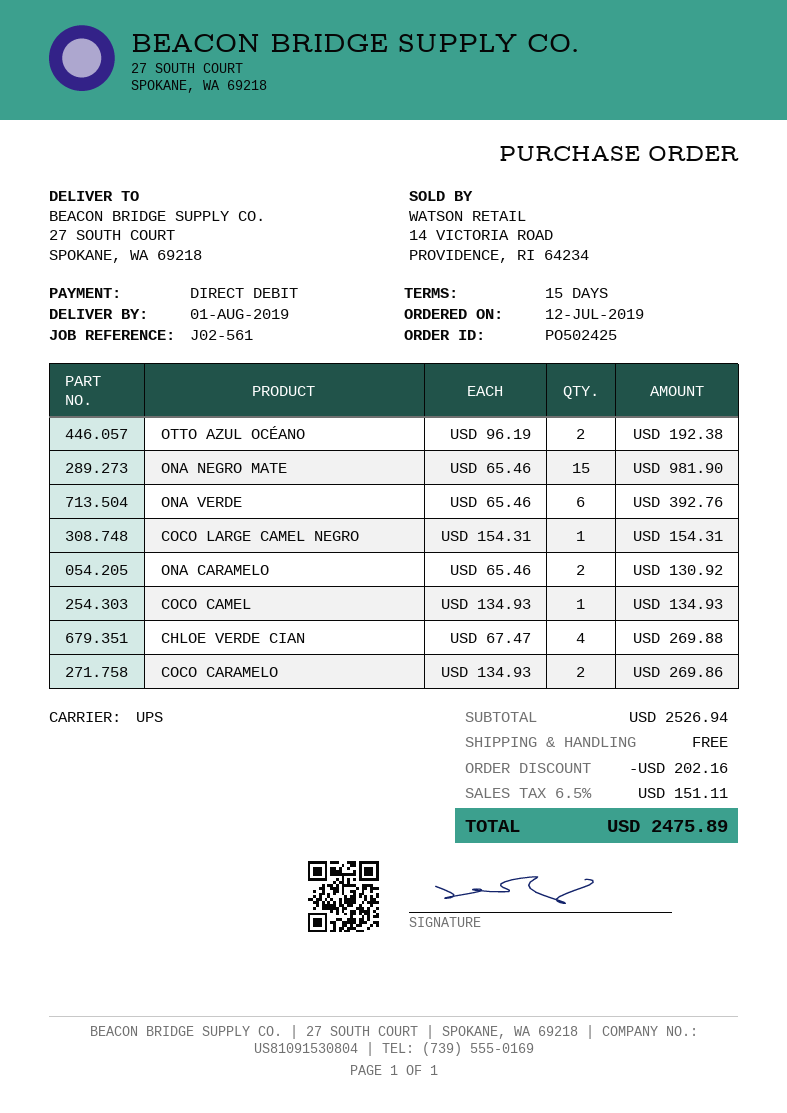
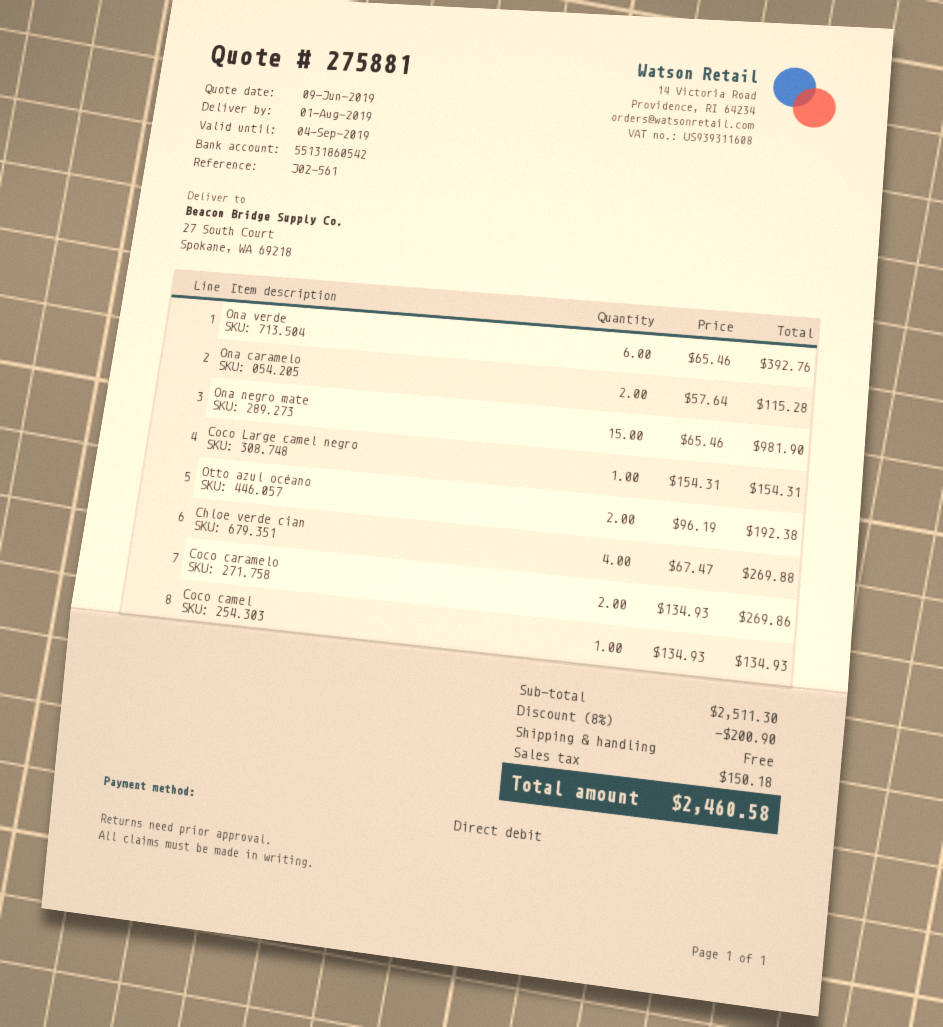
ONA CARAMELO: 2 x 65.46 = 130.92 -> 2 x 57.64 = 115.28
subtotal: 2526.94 -> 2511.30
discount: 202.16 -> 200.90
tax: 151.11 -> 150.18
total: 2475.89 -> 2460.58

